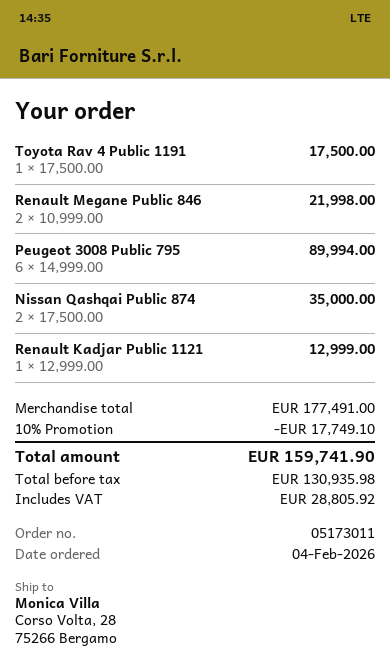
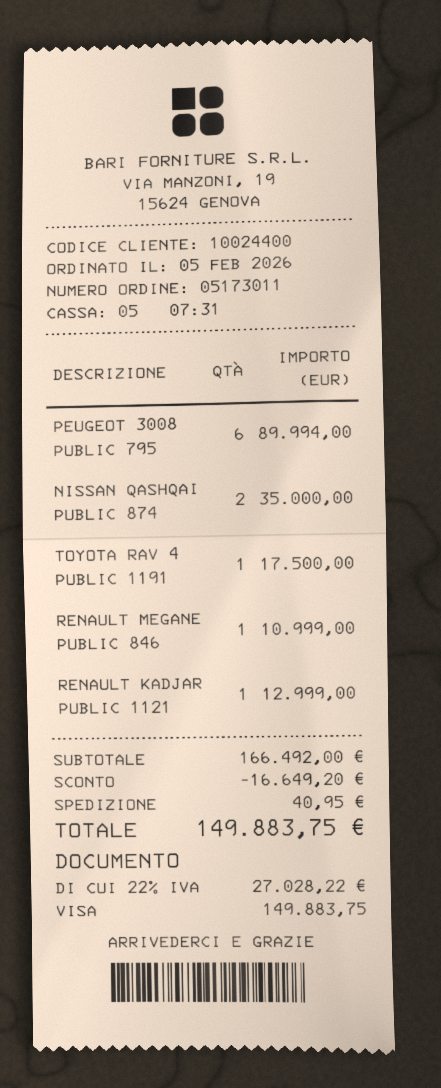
order date: 2026-02-04 -> 2026-02-05
Renault Megane Public 846: 2 for 21998.00 -> 1 for 10999.00
subtotal: 177491.00 -> 166492.00
discount: 17749.10 -> 16649.20
shipping: none -> 40.95
tax: 28805.92 -> 27028.22
total: 159741.90 -> 149883.75

